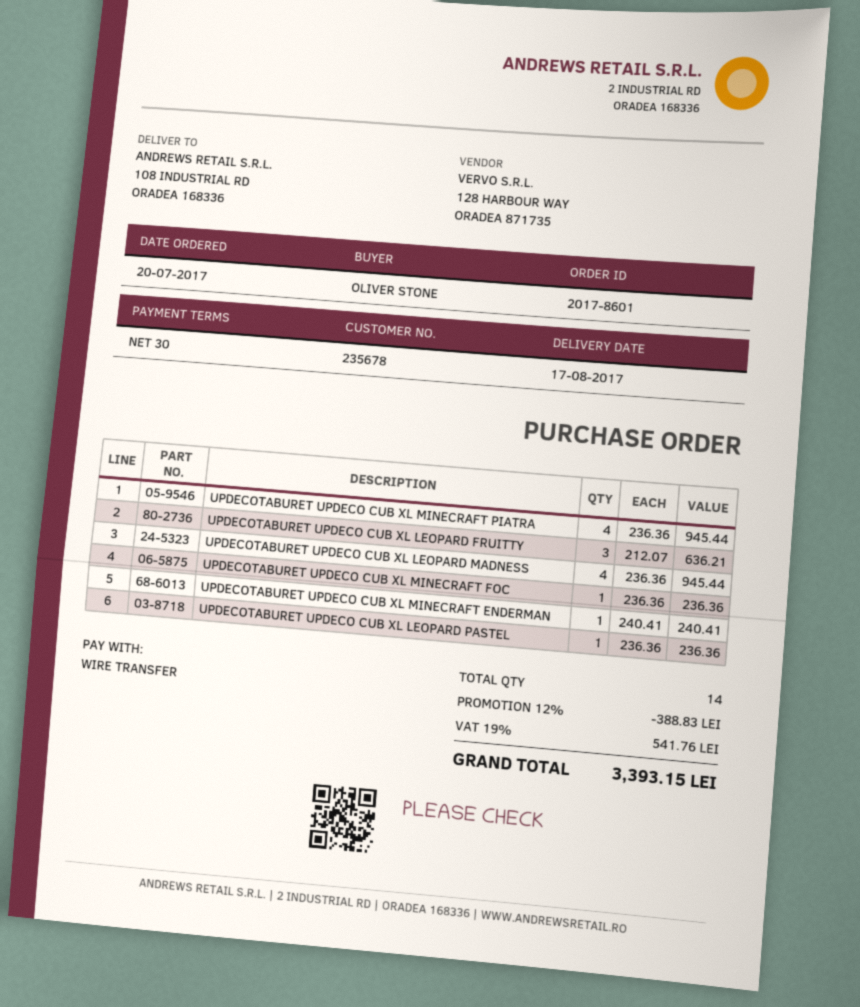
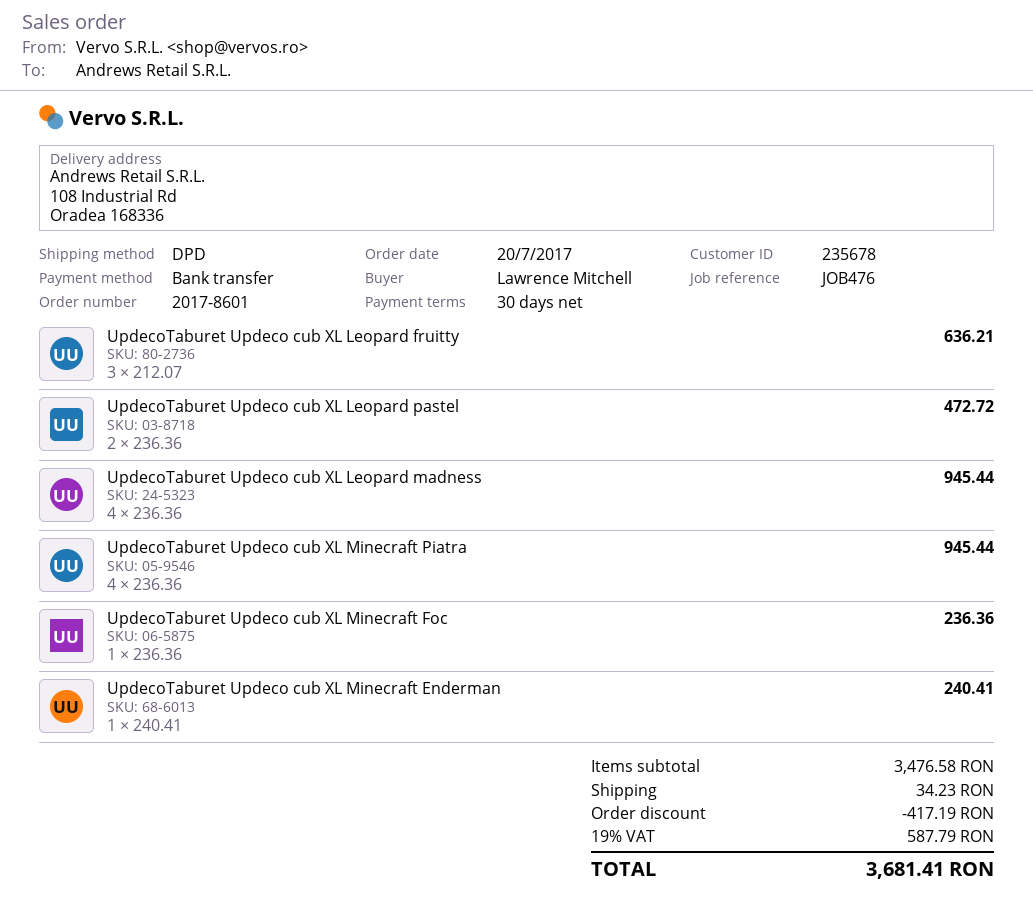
ordered by: OLIVER STONE -> Lawrence Mitchell
UPDECOTABURET UPDECO CUB XL LEOPARD PASTEL: 1 x 236.36 = 236.36 -> 2 x 236.36 = 472.72
discount: 388.83 -> 417.19
shipping: none -> 34.23
tax: 19% = 541.76 -> 19% = 587.79
total: 3393.15 -> 3681.41

